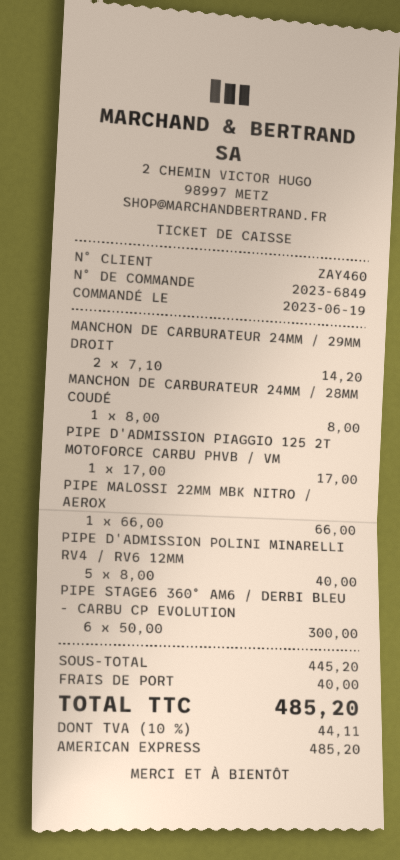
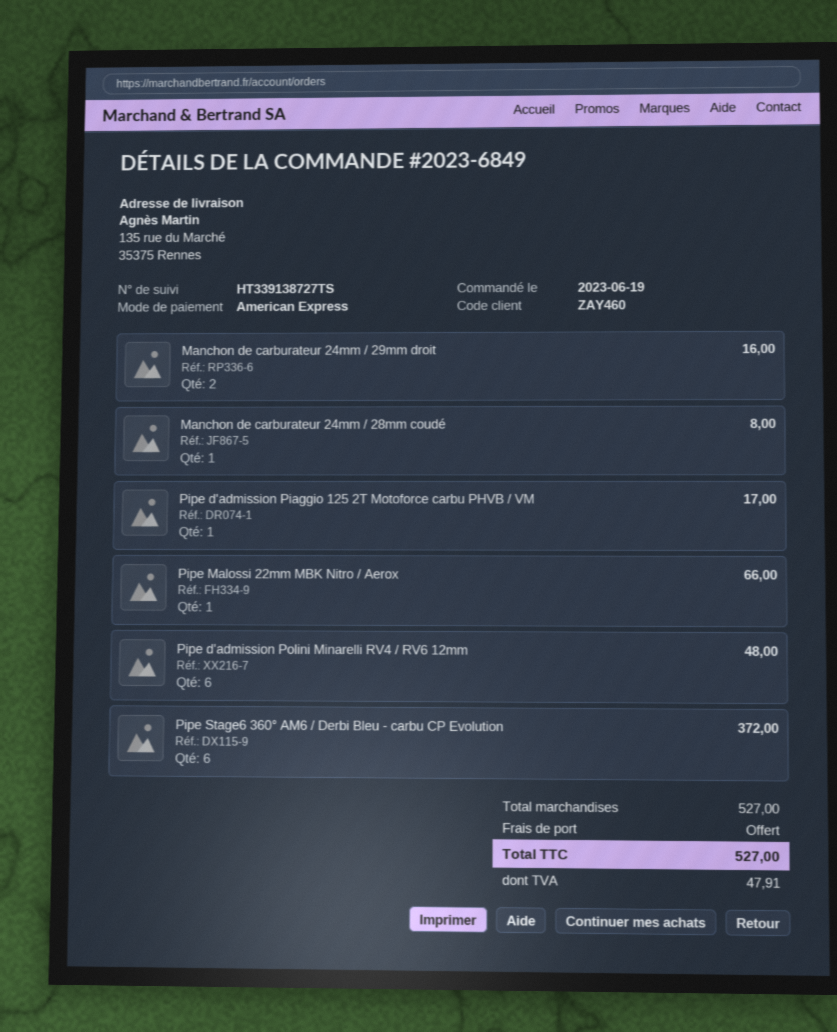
MANCHON DE CARBURATEUR 24MM / 29MM DROIT: 2 for 14.20 -> 2 for 16.00
PIPE D'ADMISSION POLINI MINARELLI RV4 / RV6 12MM: 5 for 40.00 -> 6 for 48.00
PIPE STAGE6 360° AM6 / DERBI BLEU - CARBU CP EVOLUTION: 6 for 300.00 -> 6 for 372.00
subtotal: 445.20 -> 527.00
shipping: 40.00 -> 0.00
tax: 44.11 -> 47.91
total: 485.20 -> 527.00

